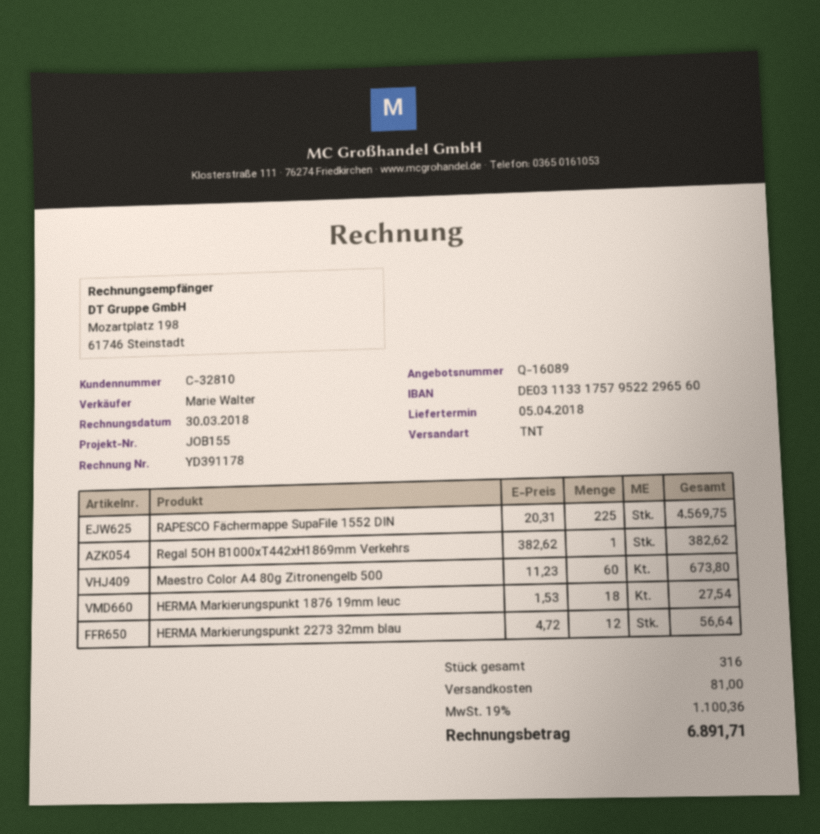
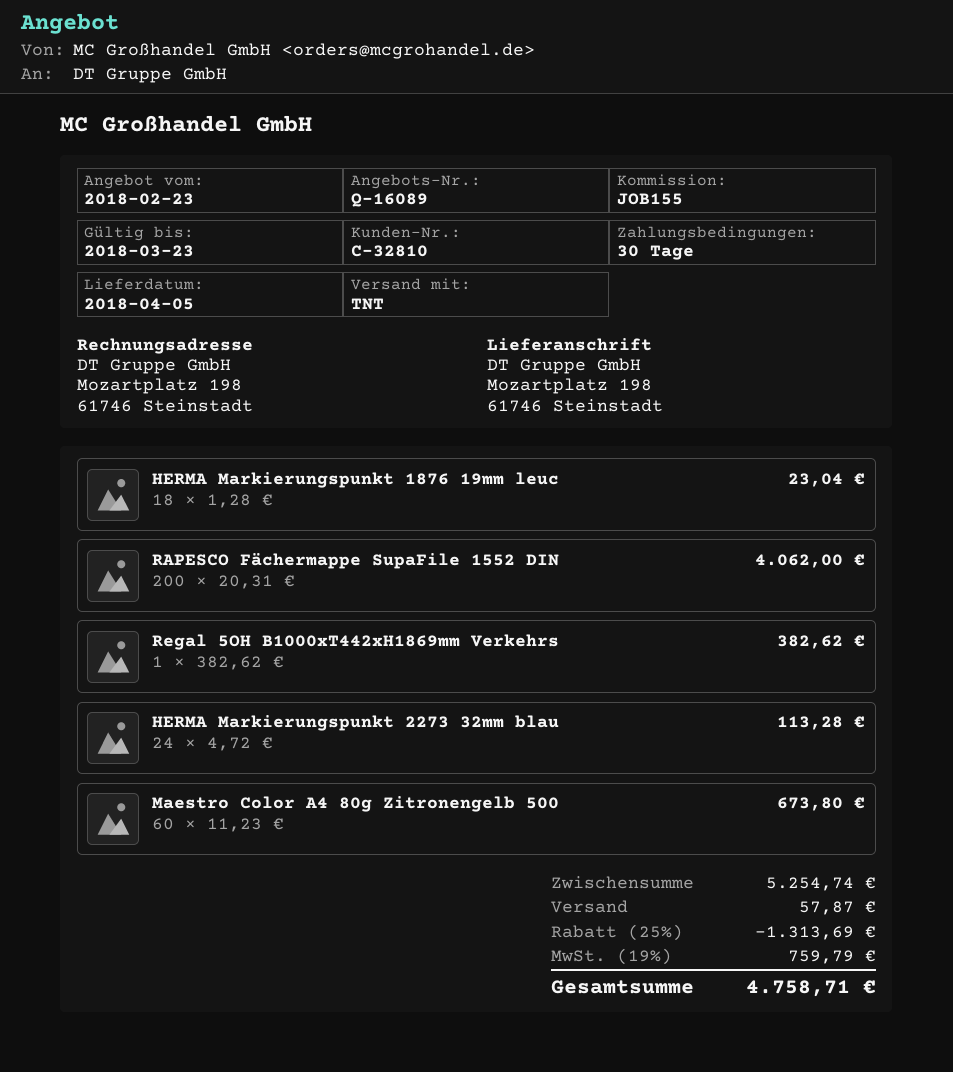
RAPESCO Fächermappe SupaFile 1552 DIN: 225 x 20.31 = 4569.75 -> 200 x 20.31 = 4062.00
HERMA Markierungspunkt 1876 19mm leuc: 18 x 1.53 = 27.54 -> 18 x 1.28 = 23.04
HERMA Markierungspunkt 2273 32mm blau: 12 x 4.72 = 56.64 -> 24 x 4.72 = 113.28
discount: none -> 25% = 1313.69
shipping: 81.00 -> 57.87
tax: 19% = 1100.36 -> 19% = 759.79
total: 6891.71 -> 4758.71

